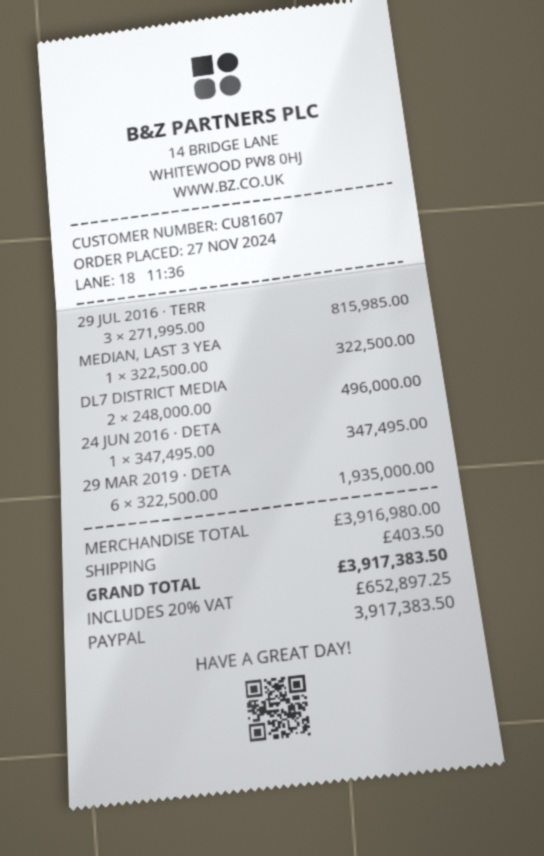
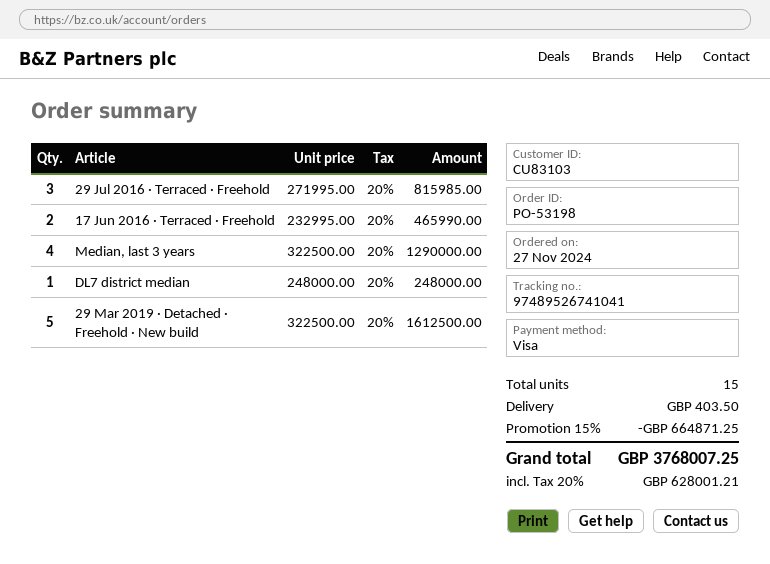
customer number: CU81607 -> CU83103
payment method: PayPal -> Visa
MEDIAN, LAST 3 YEA: 1 x 322500.00 = 322500.00 -> 4 x 322500.00 = 1290000.00
DL7 DISTRICT MEDIA: 2 x 248000.00 = 496000.00 -> 1 x 248000.00 = 248000.00
24 JUN 2016 · DETA: 1 x 347495.00 = 347495.00 -> none
29 MAR 2019 · DETA: 6 x 322500.00 = 1935000.00 -> 5 x 322500.00 = 1612500.00
17 Jun 2016 · Terraced · Freehold: none -> 2 x 232995.00 = 465990.00
discount: none -> 15% = 664871.25
tax: 20% = 652897.25 -> 20% = 628001.21
total: 3917383.50 -> 3768007.25

